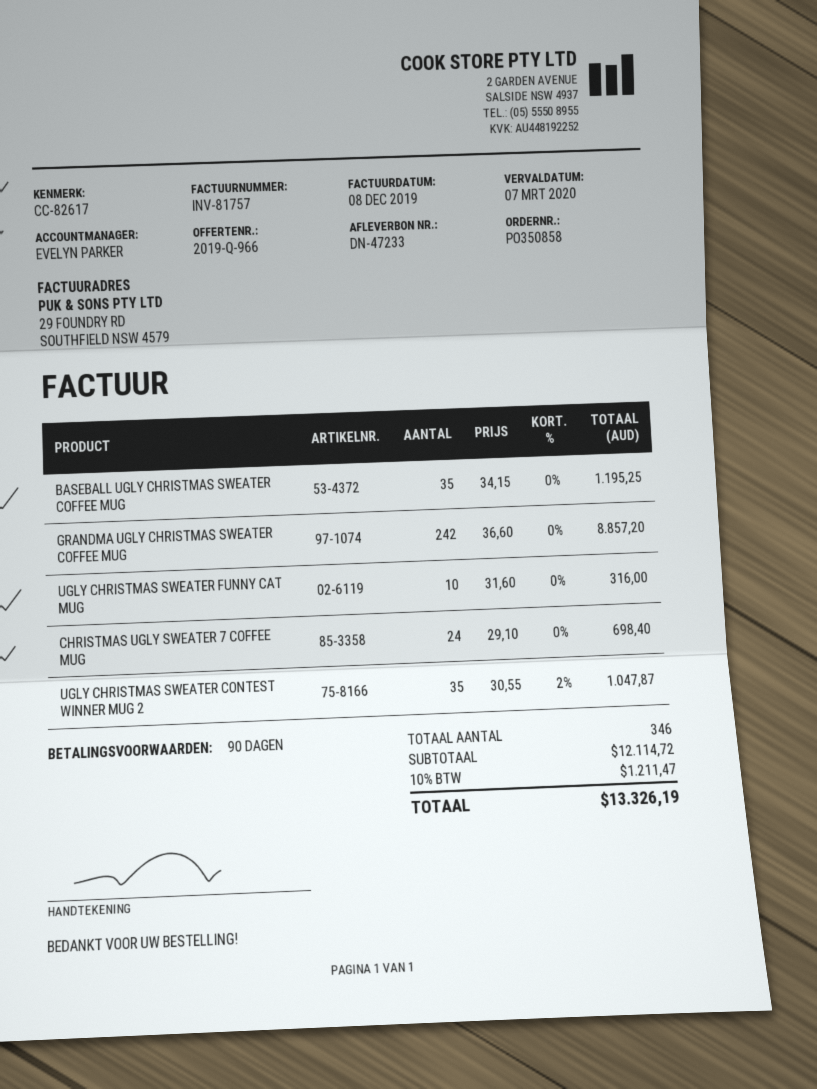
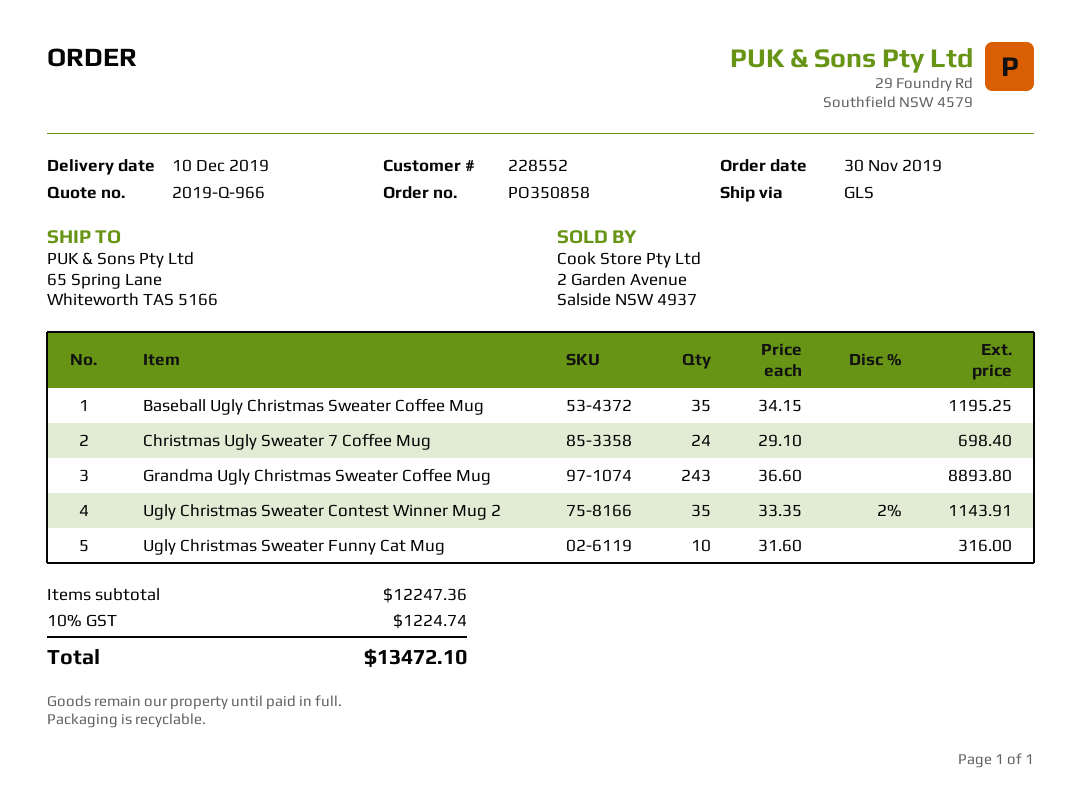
GRANDMA UGLY CHRISTMAS SWEATER COFFEE MUG: 242 x 36.60 = 8857.20 -> 243 x 36.60 = 8893.80
UGLY CHRISTMAS SWEATER CONTEST WINNER MUG 2: 35 x 30.55 - 2% = 1047.87 -> 35 x 33.35 - 2% = 1143.91
subtotal: 12114.72 -> 12247.36
tax: 10% = 1211.47 -> 10% = 1224.74
total: 13326.19 -> 13472.10

